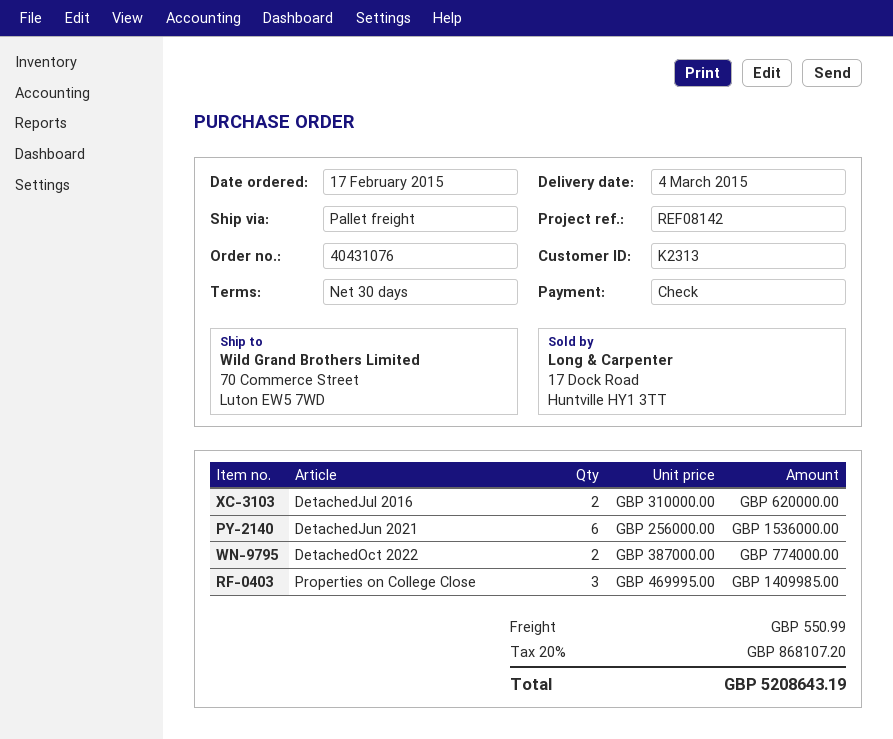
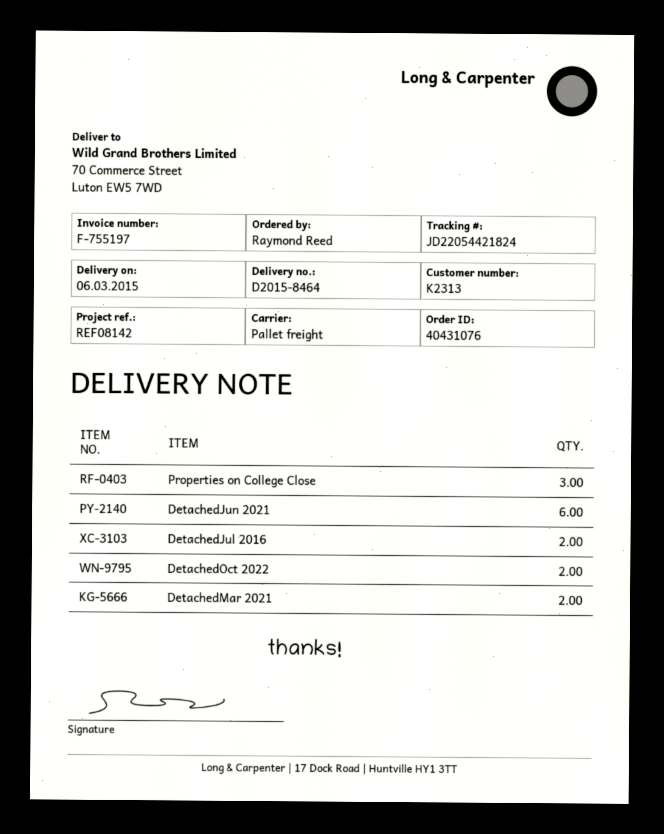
delivery date: 2015-03-04 -> 2015-03-06
DetachedMar 2021: none -> 2

